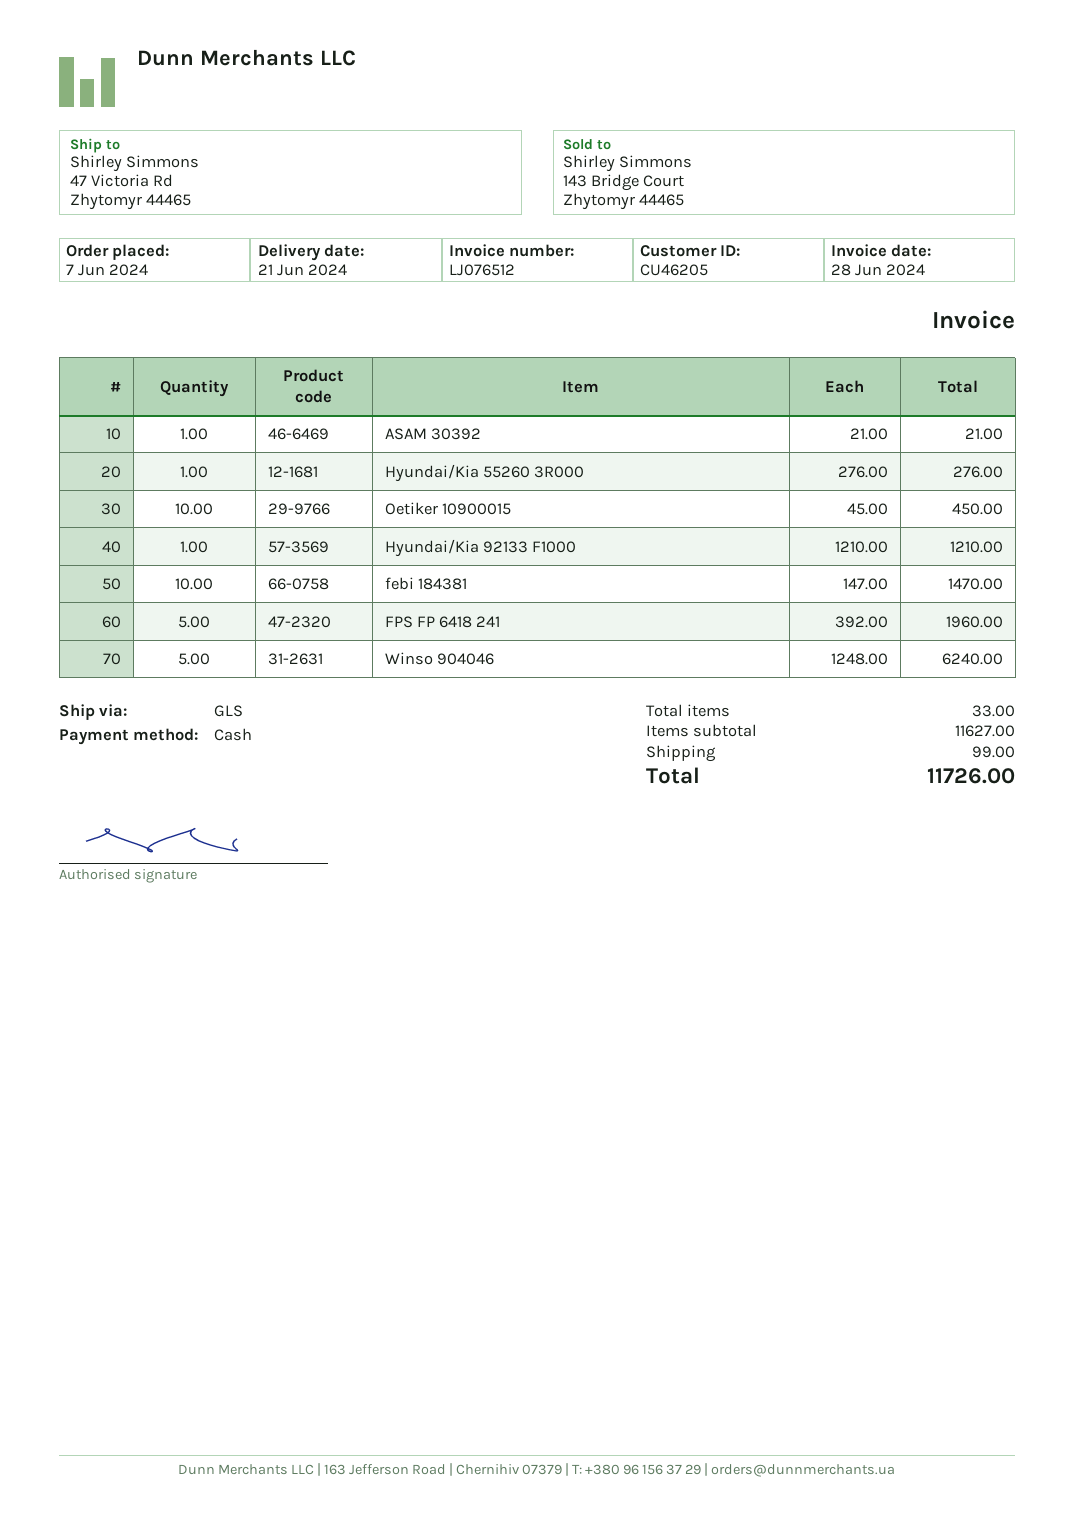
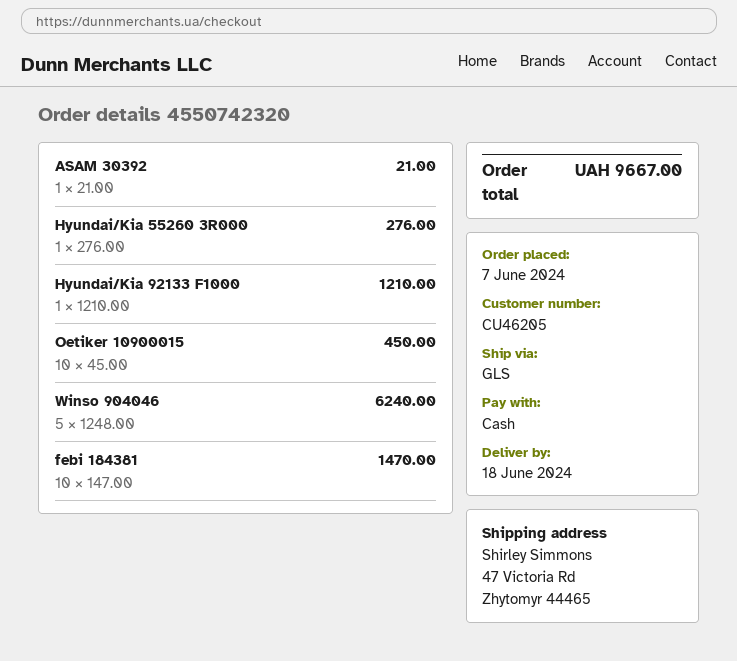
delivery date: 2024-06-21 -> 2024-06-18
FPS FP 6418 241: 5 x 392.00 = 1960.00 -> none
shipping: 99.00 -> none
total: 11726.00 -> 9667.00

